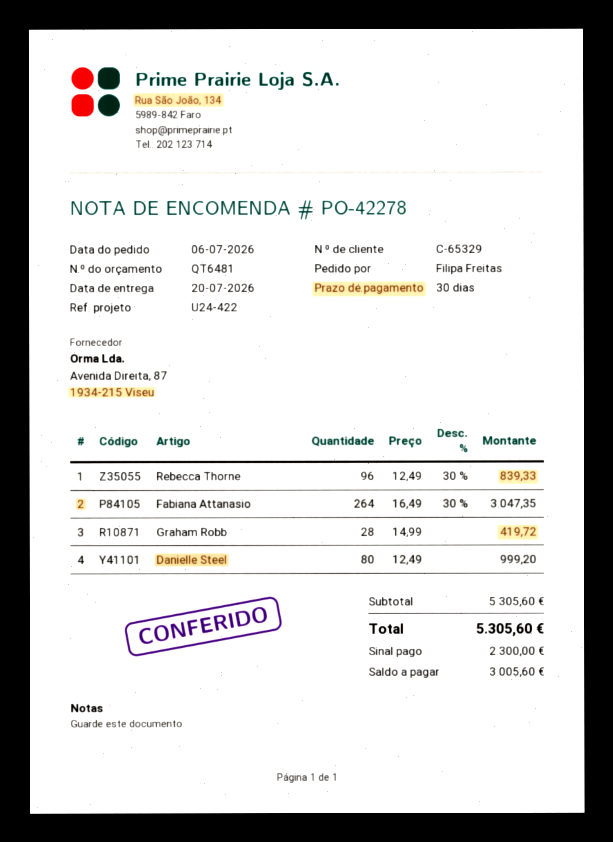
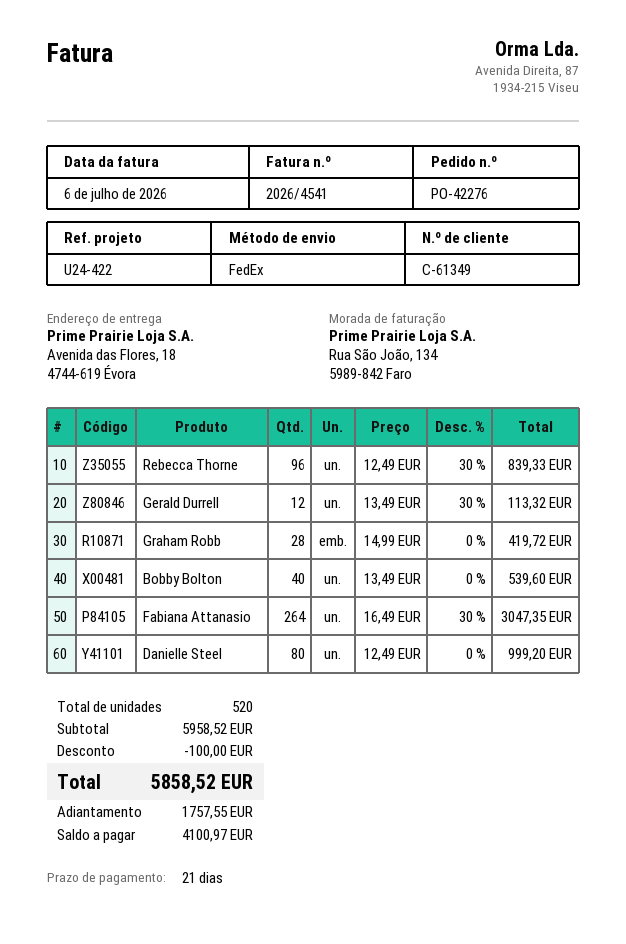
order number: PO-42278 -> PO-42276
payment terms: 30 days -> 21 days
customer number: C-65329 -> C-61349
Gerald Durrell: none -> 12 x 13.49 - 30% = 113.32
Bobby Bolton: none -> 40 x 13.49 = 539.60
subtotal: 5305.60 -> 5958.52
discount: none -> 100.00
total: 5305.60 -> 5858.52
deposit: 2300.00 -> 1757.55
balance: 3005.60 -> 4100.97

